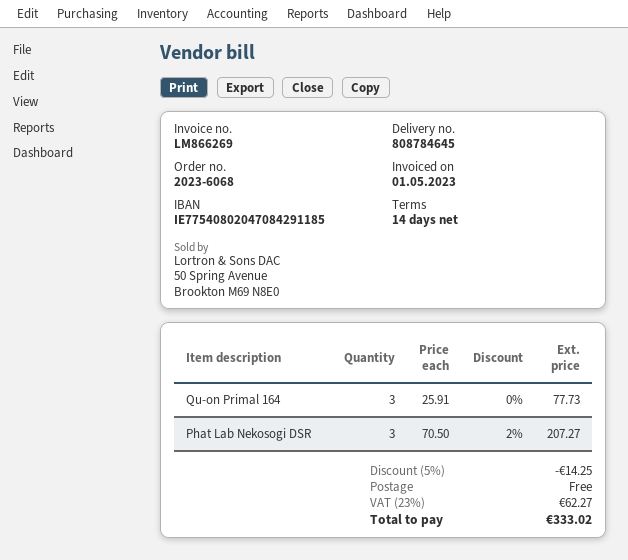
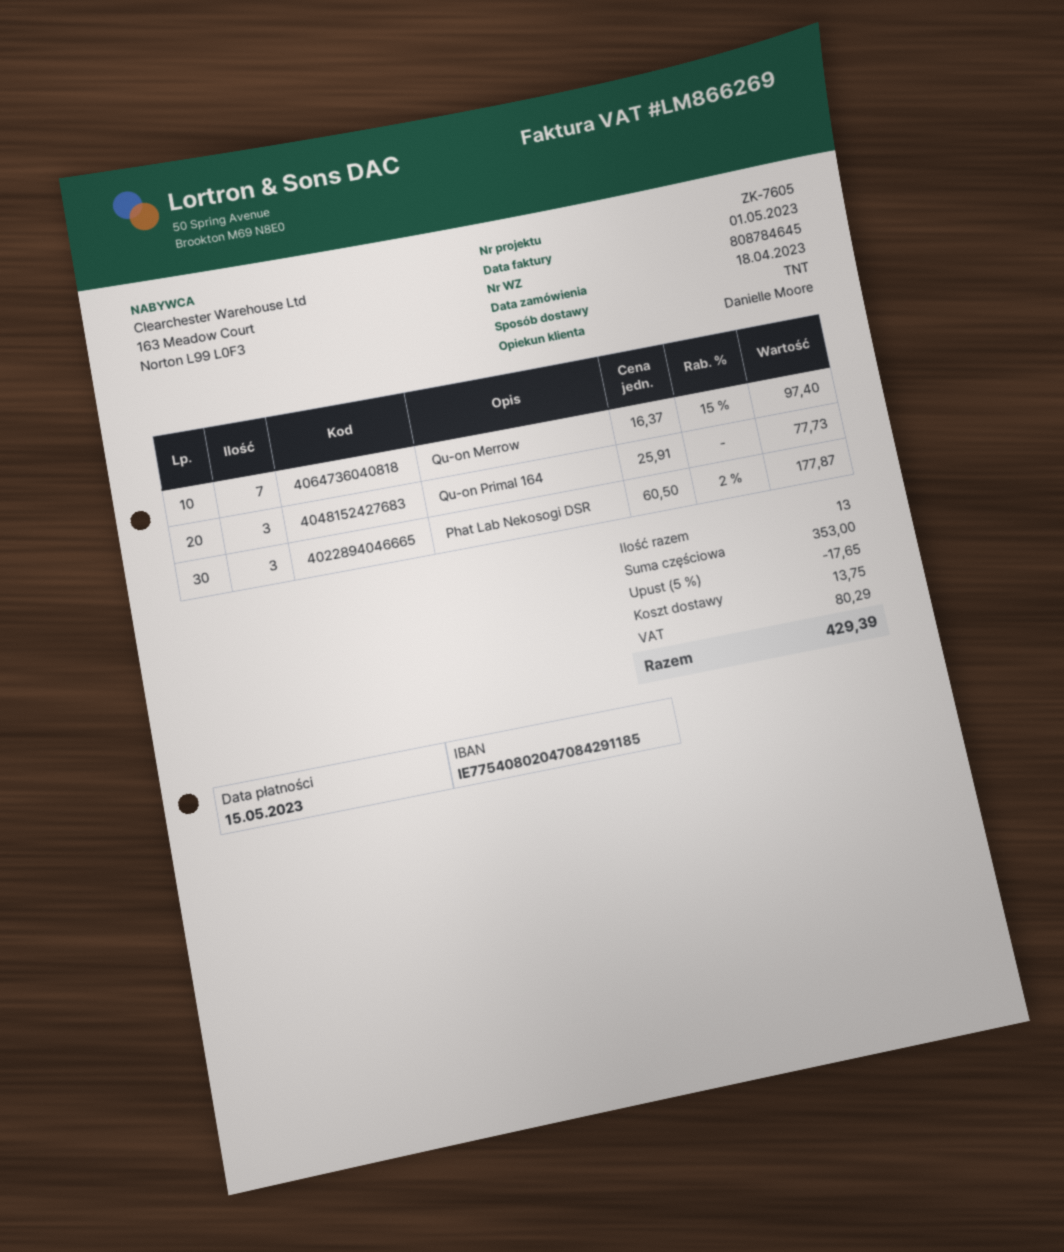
Phat Lab Nekosogi DSR: 3 x 70.50 - 2% = 207.27 -> 3 x 60.50 - 2% = 177.87
Qu-on Merrow: none -> 7 x 16.37 - 15% = 97.40
discount: 5% = 14.25 -> 5% = 17.65
shipping: 0.00 -> 13.75
tax: 62.27 -> 80.29
total: 333.02 -> 429.39

